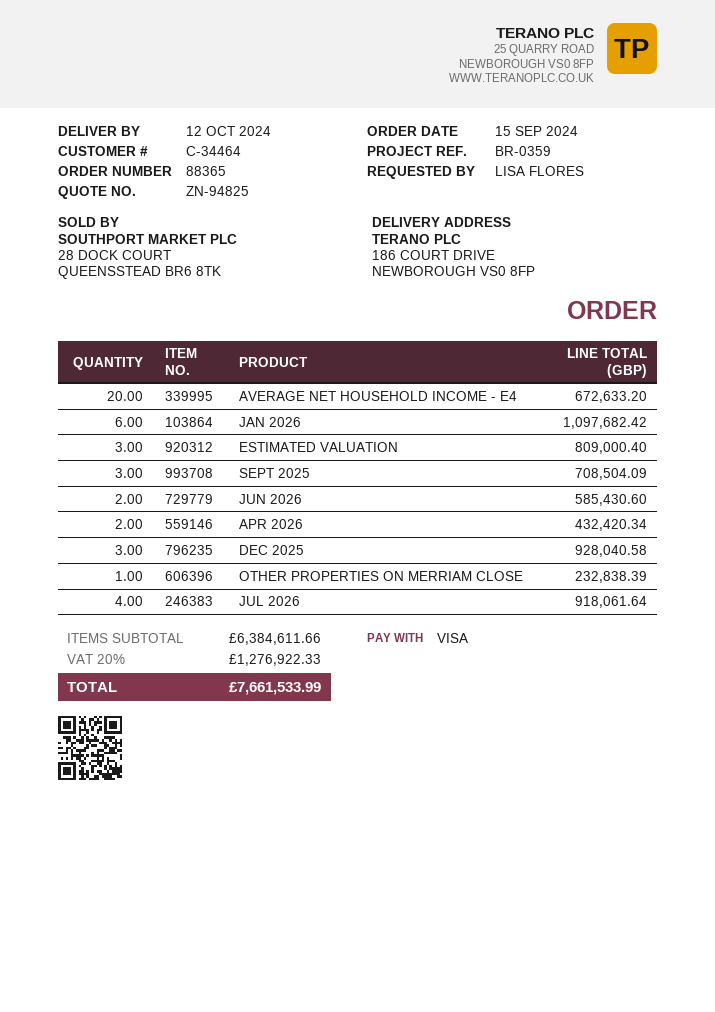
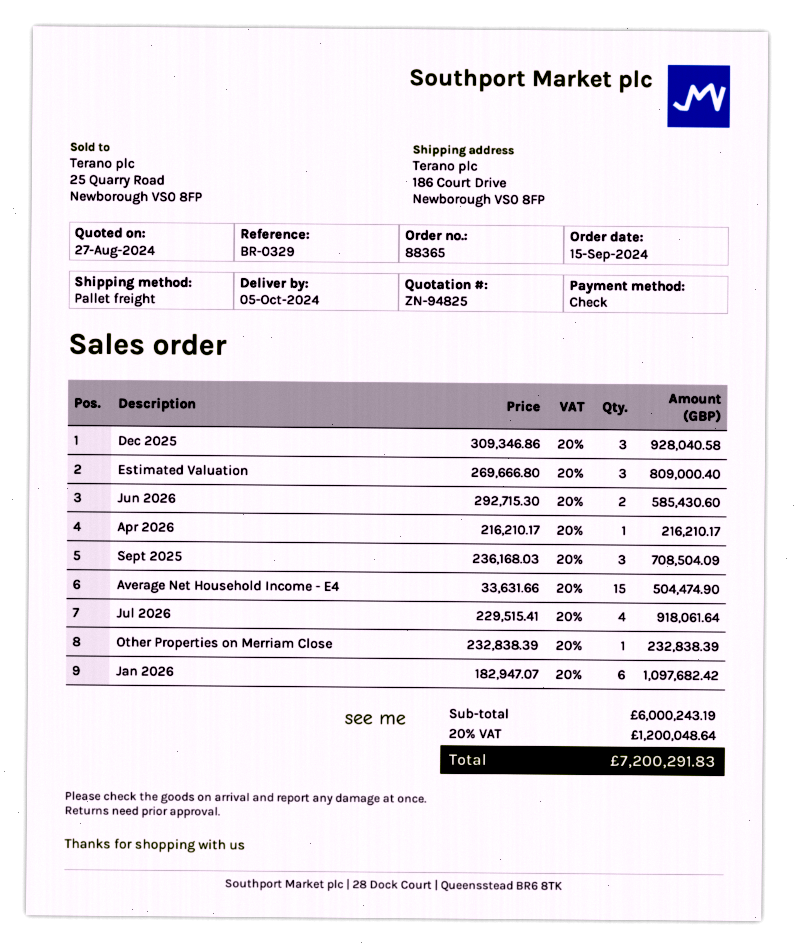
delivery date: 2024-10-12 -> 2024-10-05
reference: BR-0359 -> BR-0329
payment method: Visa -> cheque
AVERAGE NET HOUSEHOLD INCOME - E4: 20 for 672633.20 -> 15 for 504474.90
APR 2026: 2 for 432420.34 -> 1 for 216210.17
subtotal: 6384611.66 -> 6000243.19
tax: 20% = 1276922.33 -> 20% = 1200048.64
total: 7661533.99 -> 7200291.83

